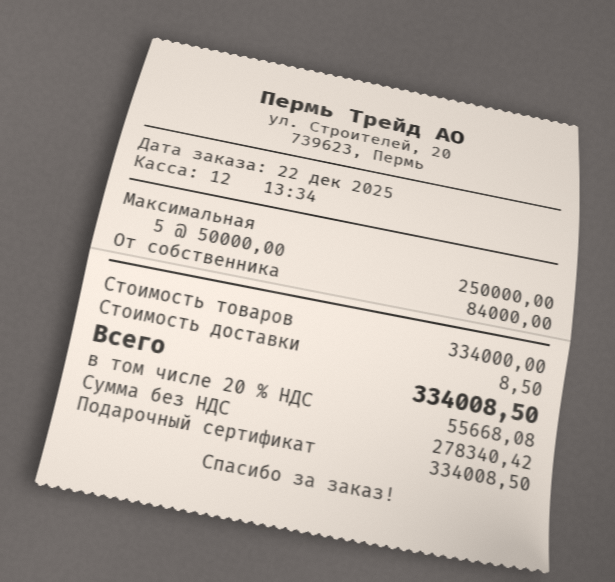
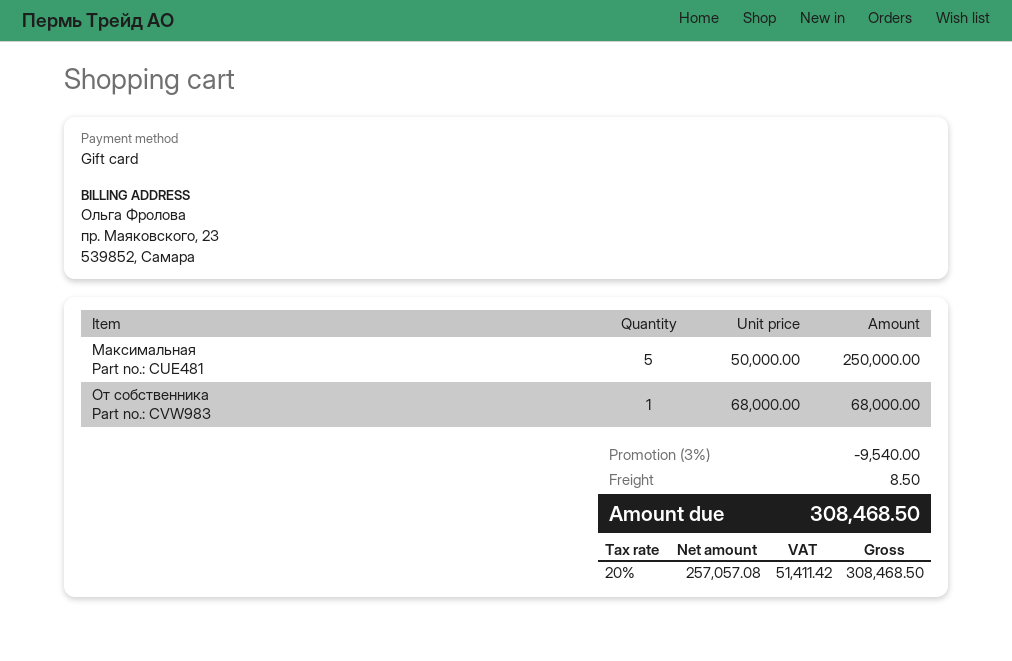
От собственника: 1 x 84000.00 = 84000.00 -> 1 x 68000.00 = 68000.00
discount: none -> 3% = 9540.00
net: 278340.42 -> 257057.08
tax: 20% = 55668.08 -> 20% = 51411.42
total: 334008.50 -> 308468.50

